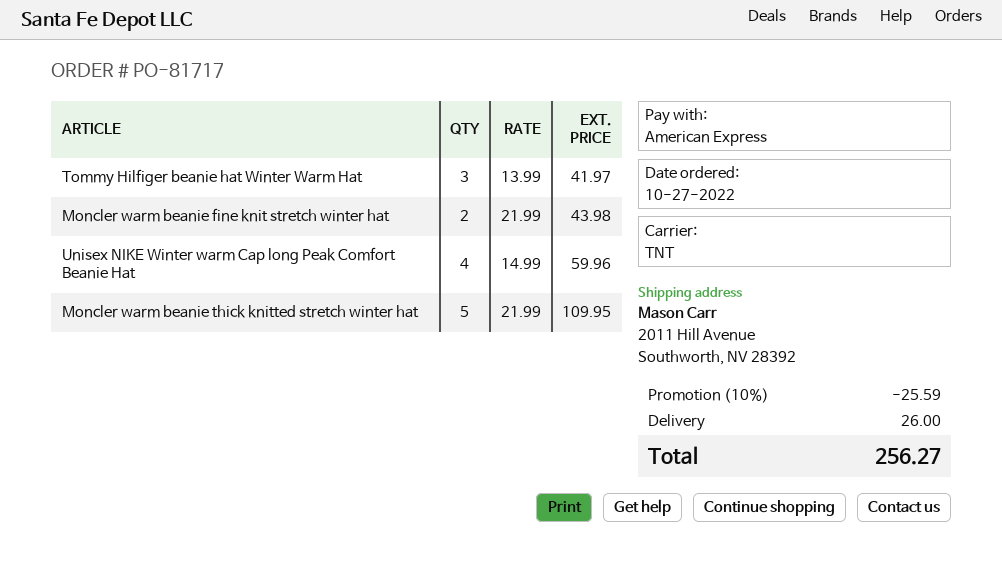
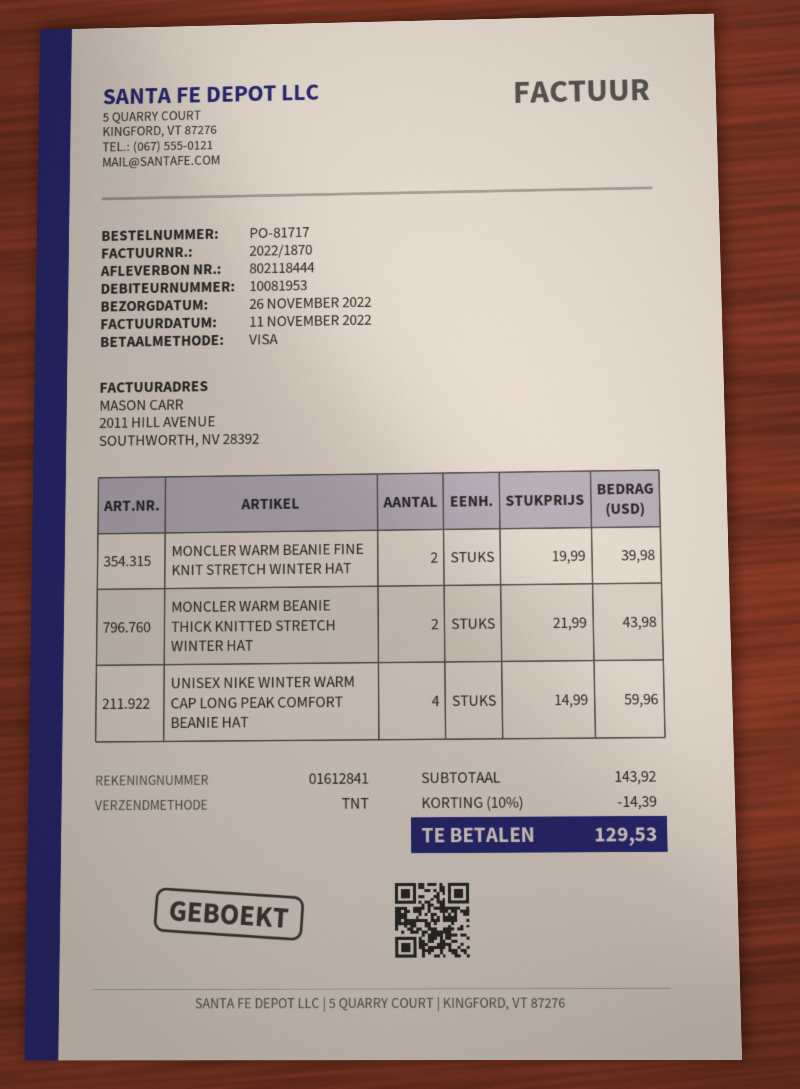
payment method: American Express -> Visa
Tommy Hilfiger beanie hat Winter Warm Hat: 3 x 13.99 = 41.97 -> none
Moncler warm beanie fine knit stretch winter hat: 2 x 21.99 = 43.98 -> 2 x 19.99 = 39.98
Moncler warm beanie thick knitted stretch winter hat: 5 x 21.99 = 109.95 -> 2 x 21.99 = 43.98
discount: 10% = 25.59 -> 10% = 14.39
shipping: 26.00 -> none
total: 256.27 -> 129.53

